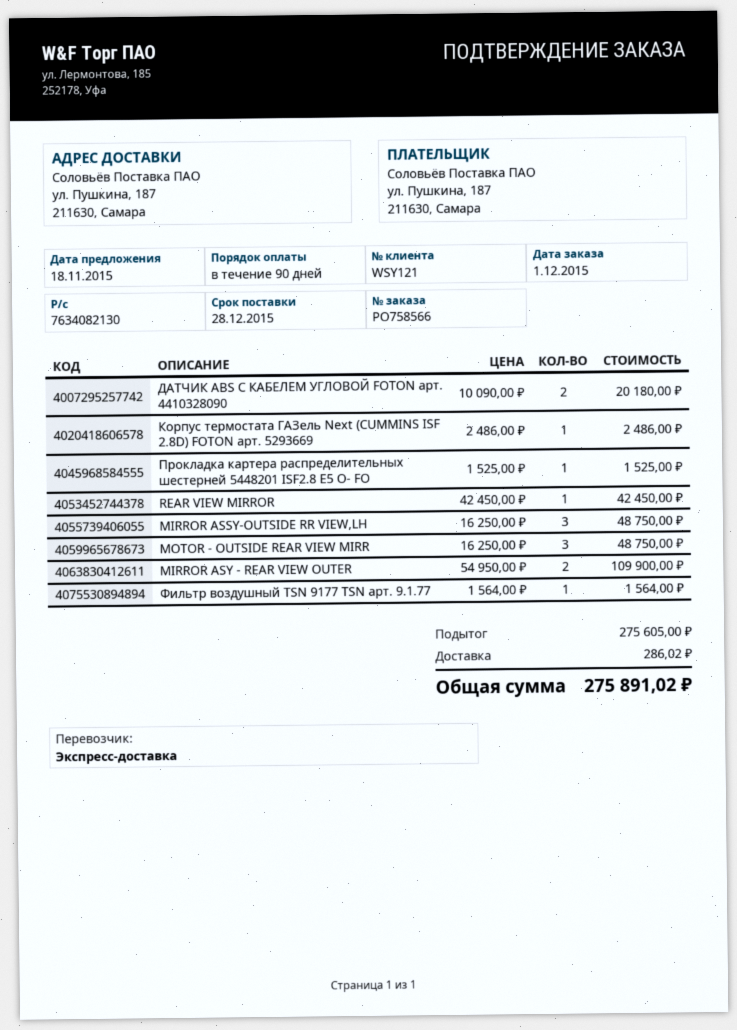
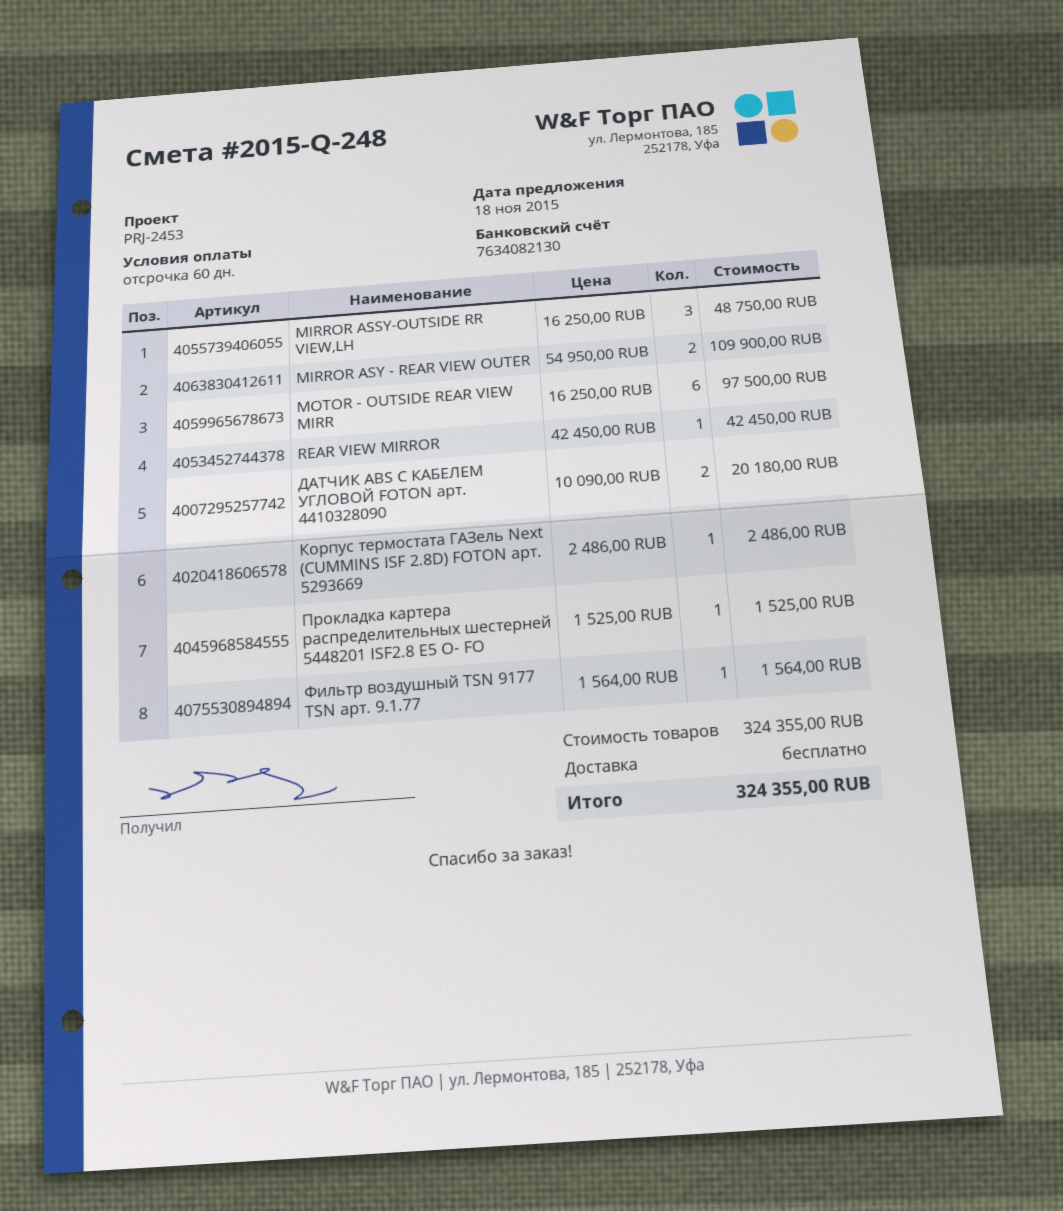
payment terms: 90 days -> 60 days
MOTOR - OUTSIDE REAR VIEW MIRR: 3 x 16250.00 = 48750.00 -> 6 x 16250.00 = 97500.00
subtotal: 275605.00 -> 324355.00
shipping: 286.02 -> 0.00
total: 275891.02 -> 324355.00

